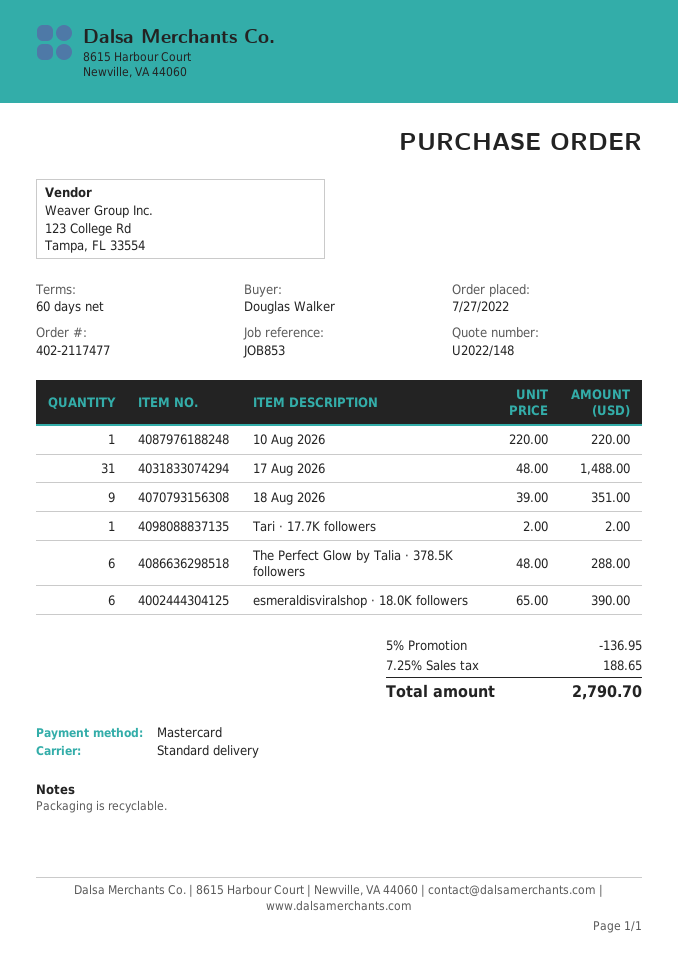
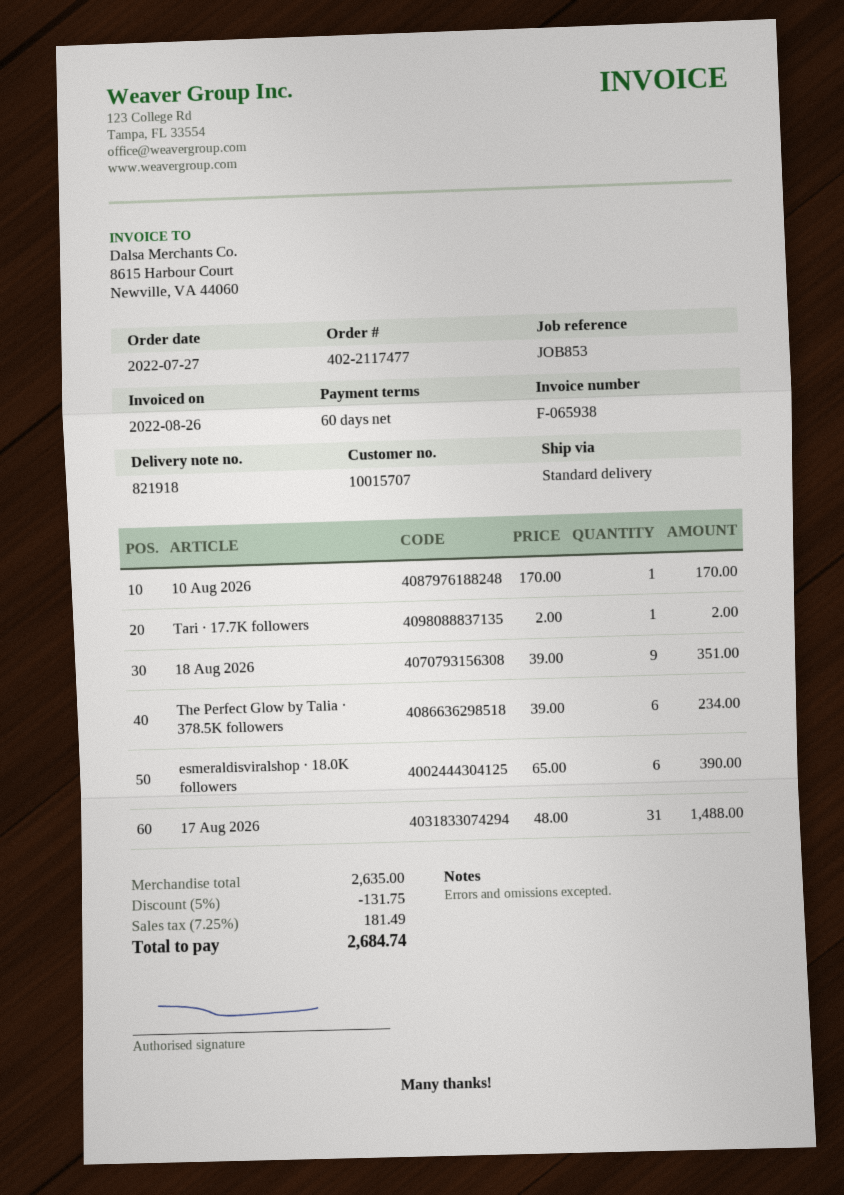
10 Aug 2026: 1 x 220.00 = 220.00 -> 1 x 170.00 = 170.00
The Perfect Glow by Talia · 378.5K followers: 6 x 48.00 = 288.00 -> 6 x 39.00 = 234.00
discount: 5% = 136.95 -> 5% = 131.75
tax: 7.25% = 188.65 -> 7.25% = 181.49
total: 2790.70 -> 2684.74

